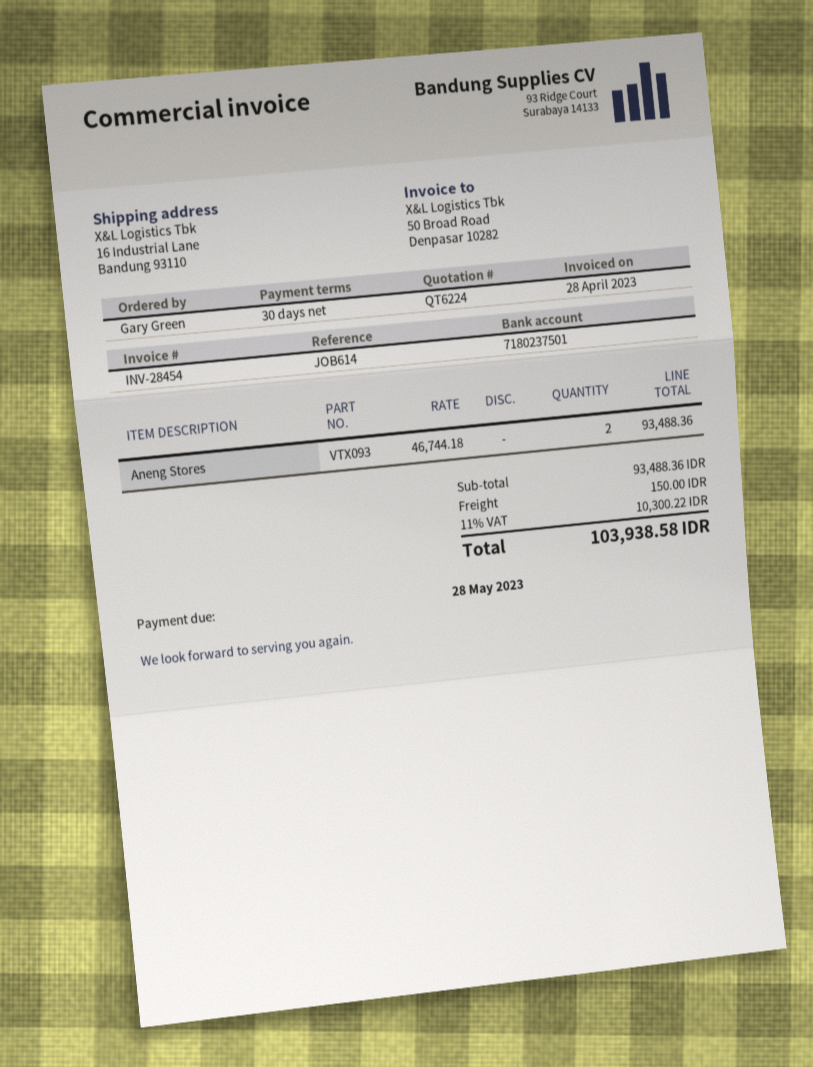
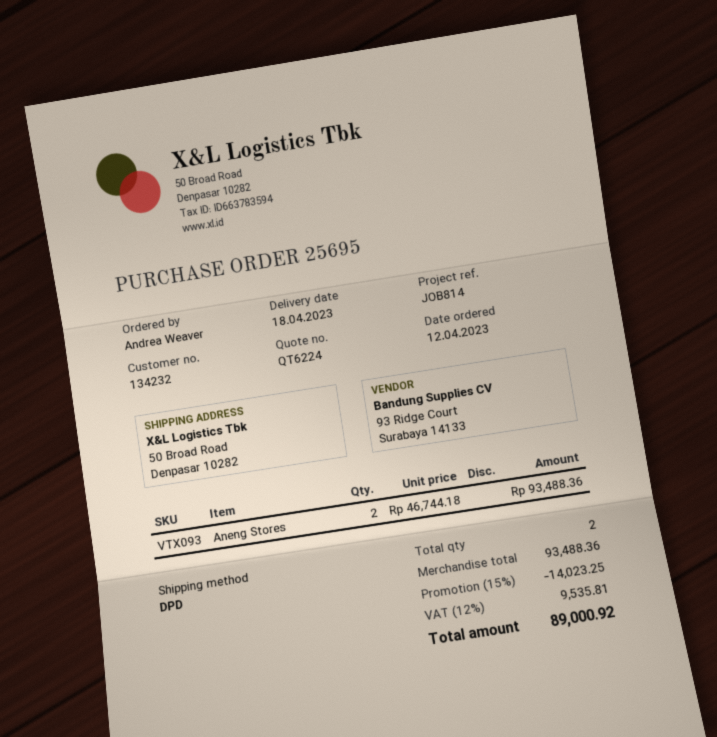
reference: JOB614 -> JOB814
ordered by: Gary Green -> Andrea Weaver
ship to: 16 Industrial Lane, Bandung 93110 -> 50 Broad Road, Denpasar 10282
discount: none -> 15% = 14023.25
shipping: 150.00 -> none
tax: 11% = 10300.22 -> 12% = 9535.81
total: 103938.58 -> 89000.92

